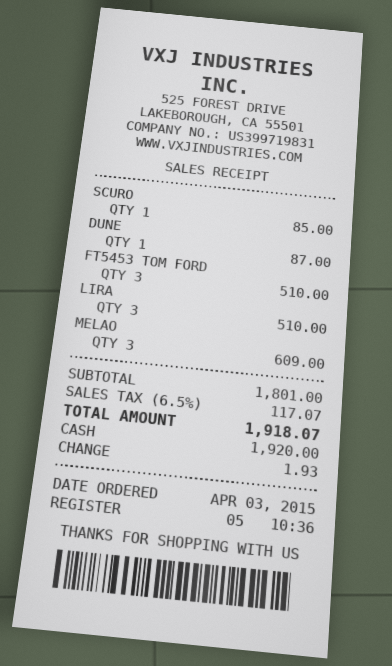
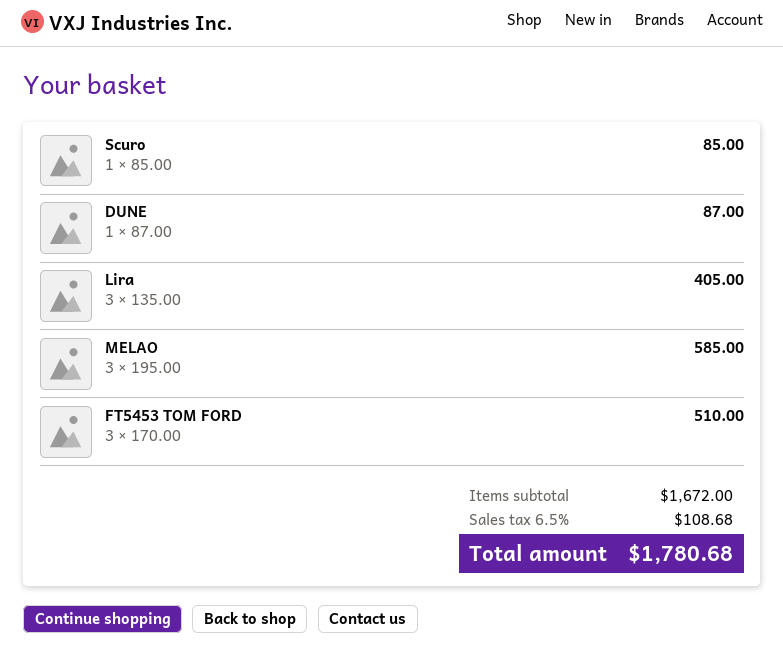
LIRA: 3 for 510.00 -> 3 for 405.00
MELAO: 3 for 609.00 -> 3 for 585.00
subtotal: 1801.00 -> 1672.00
tax: 6.5% = 117.07 -> 6.5% = 108.68
total: 1918.07 -> 1780.68

